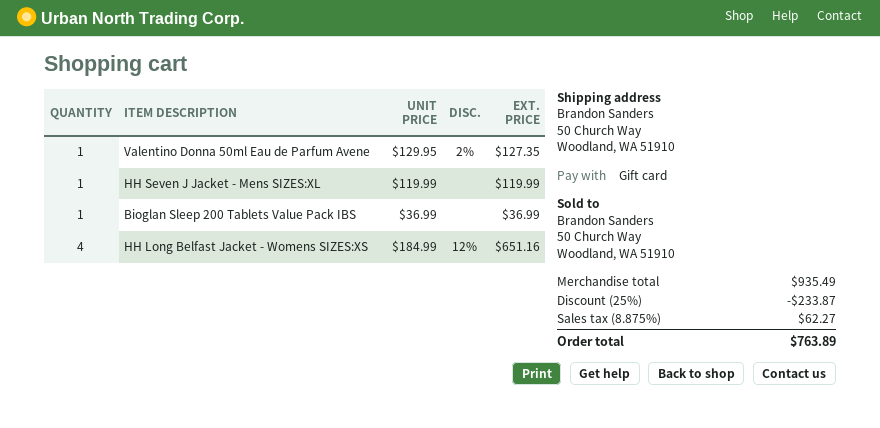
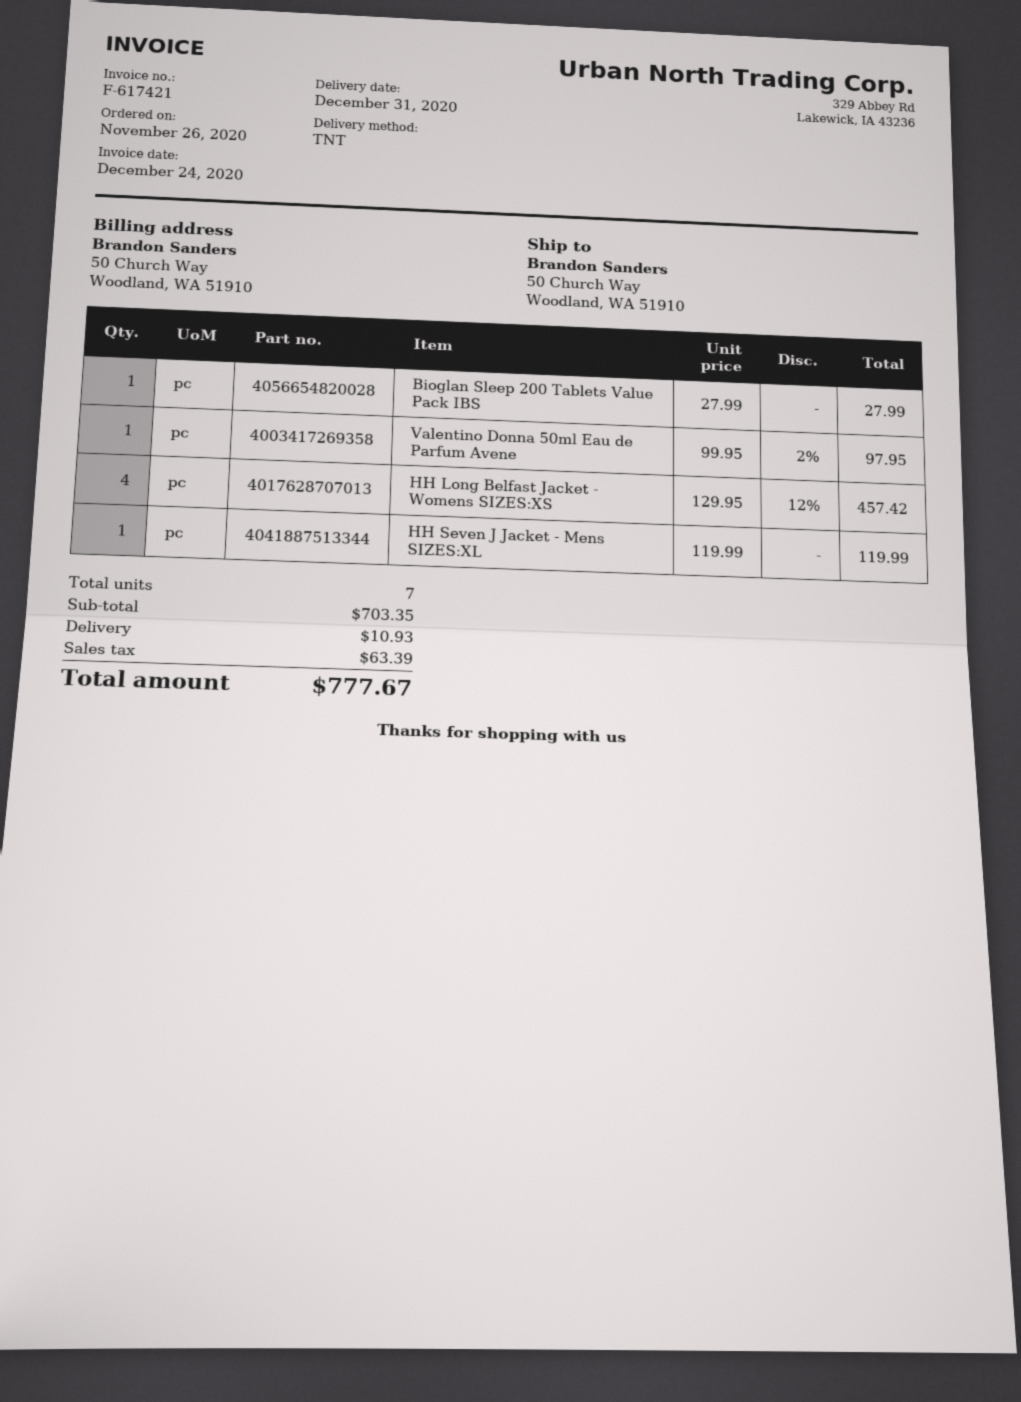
Valentino Donna 50ml Eau de Parfum Avene: 1 x 129.95 - 2% = 127.35 -> 1 x 99.95 - 2% = 97.95
Bioglan Sleep 200 Tablets Value Pack IBS: 1 x 36.99 = 36.99 -> 1 x 27.99 = 27.99
HH Long Belfast Jacket - Womens SIZES:XS: 4 x 184.99 - 12% = 651.16 -> 4 x 129.95 - 12% = 457.42
subtotal: 935.49 -> 703.35
discount: 25% = 233.87 -> none
shipping: none -> 10.93
tax: 62.27 -> 63.39
total: 763.89 -> 777.67

